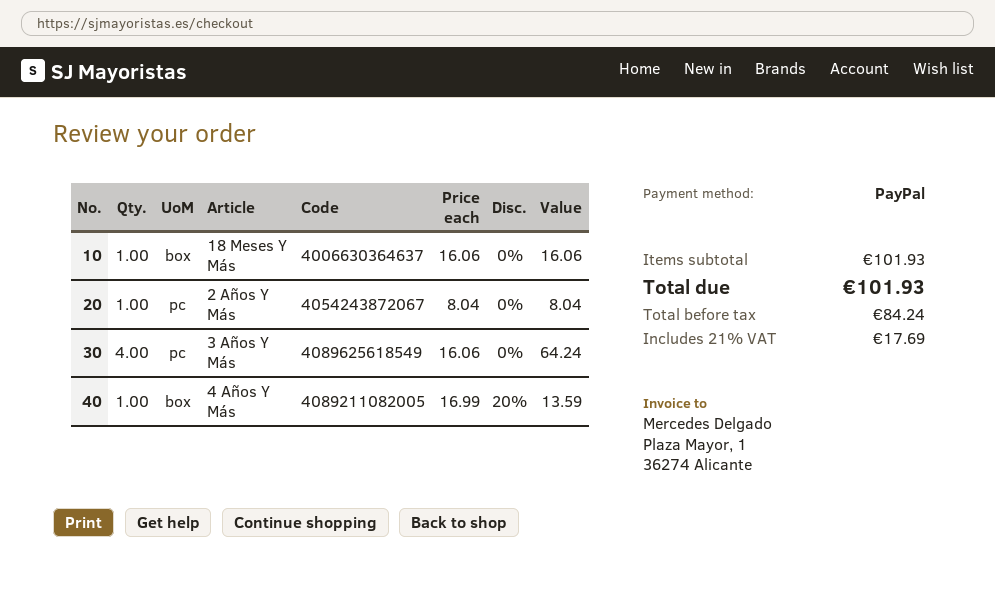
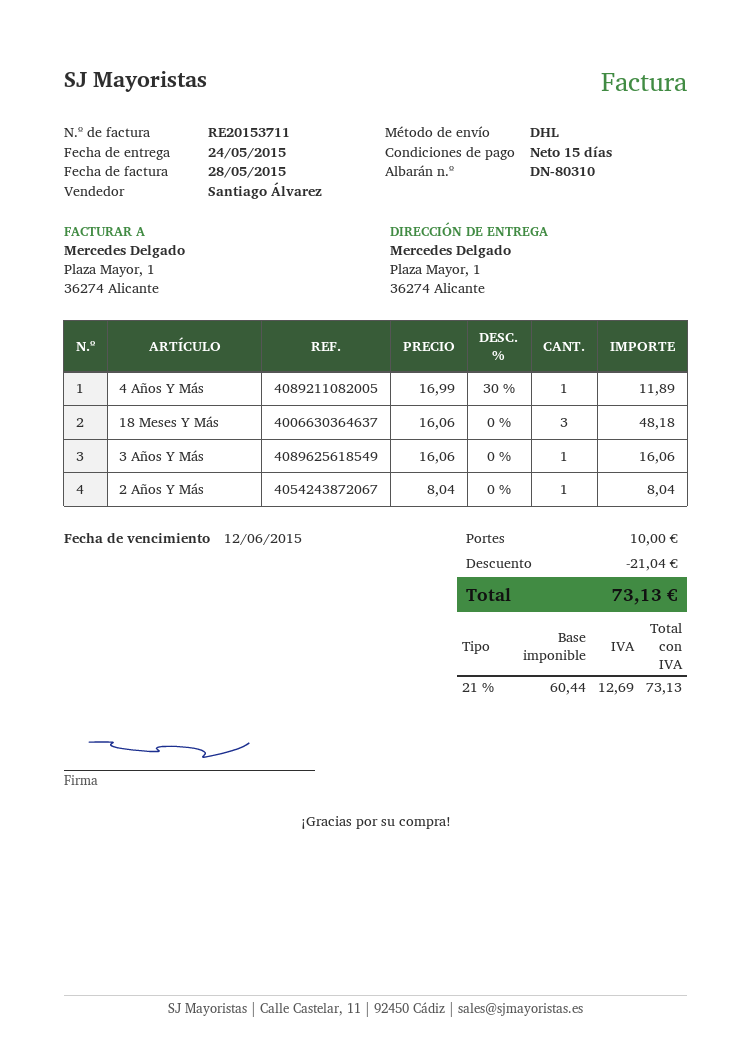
18 Meses Y Más: 1 x 16.06 = 16.06 -> 3 x 16.06 = 48.18
3 Años Y Más: 4 x 16.06 = 64.24 -> 1 x 16.06 = 16.06
4 Años Y Más: 1 x 16.99 - 20% = 13.59 -> 1 x 16.99 - 30% = 11.89
discount: none -> 21.04
shipping: none -> 10.00
net: 84.24 -> 60.44
tax: 21% = 17.69 -> 21% = 12.69
total: 101.93 -> 73.13

